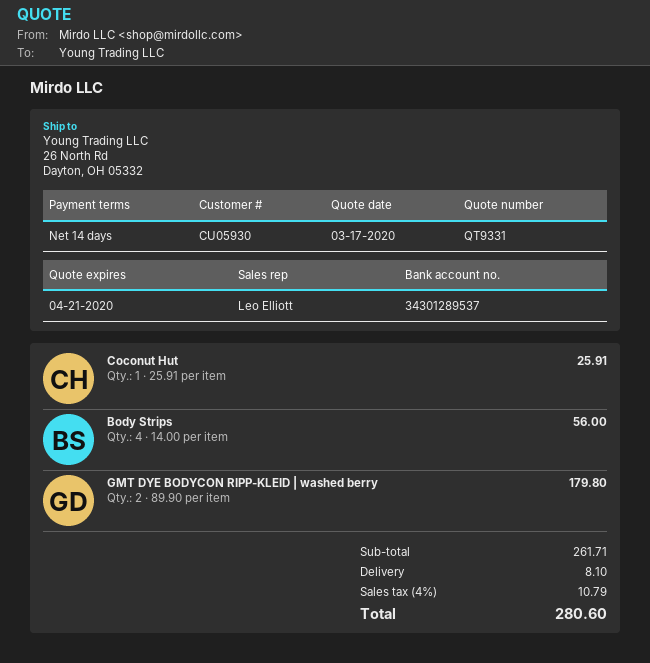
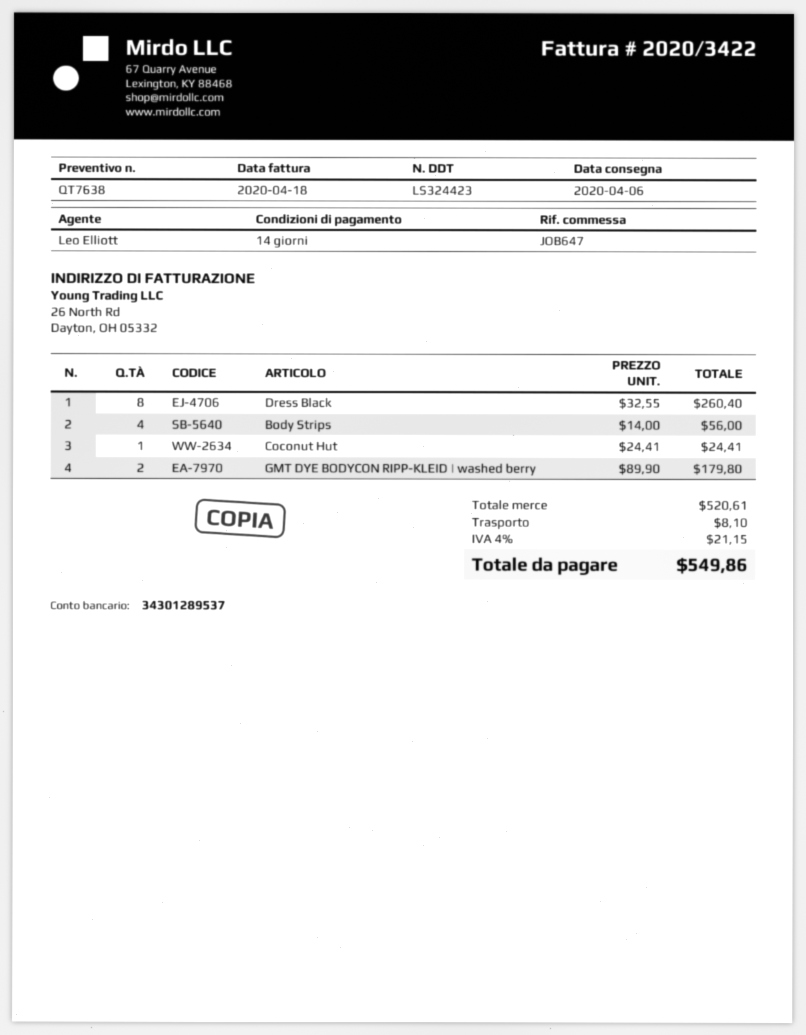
quote number: QT9331 -> QT7638
Coconut Hut: 1 x 25.91 = 25.91 -> 1 x 24.41 = 24.41
Dress Black: none -> 8 x 32.55 = 260.40
subtotal: 261.71 -> 520.61
tax: 4% = 10.79 -> 4% = 21.15
total: 280.60 -> 549.86

